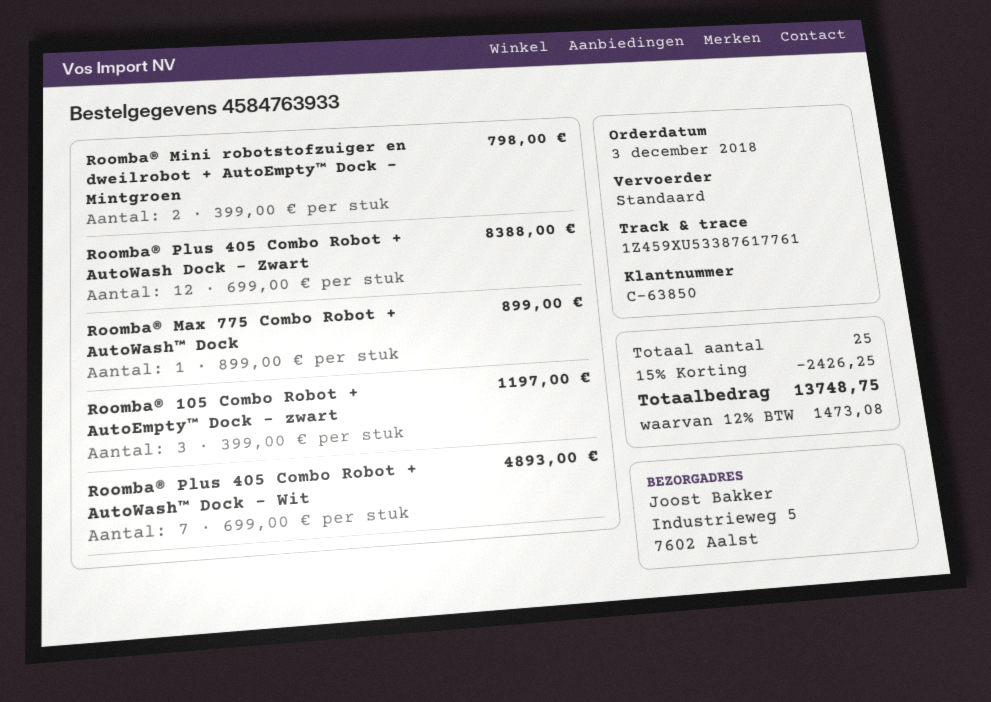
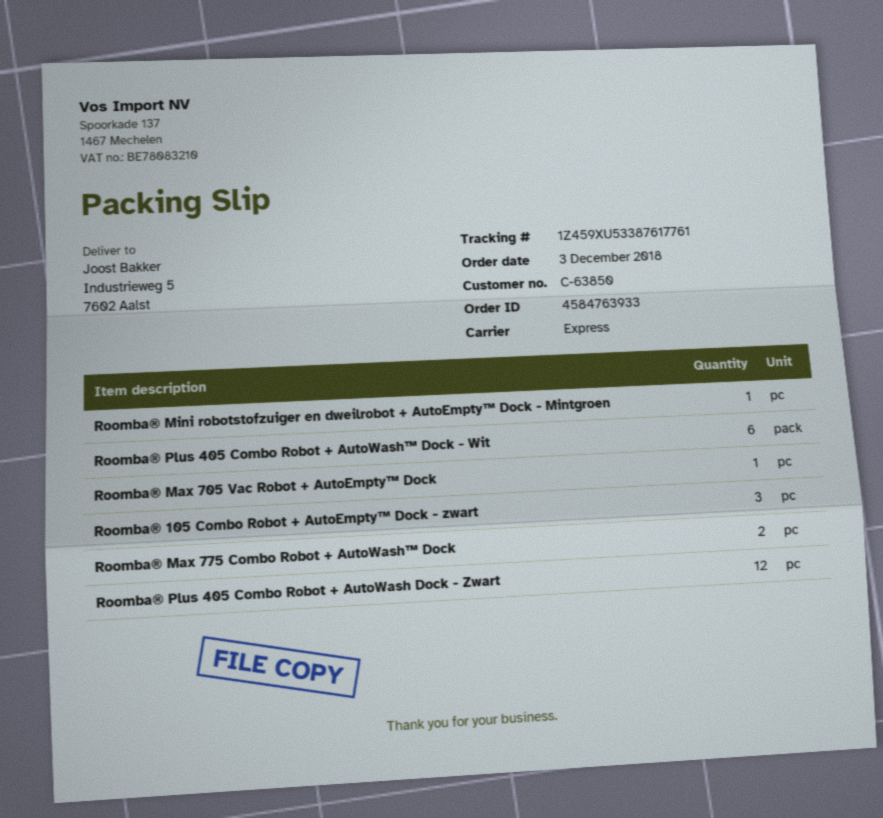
shipping method: standard -> express
Roomba® Mini robotstofzuiger en dweilrobot + AutoEmpty™ Dock - Mintgroen: 2 -> 1
Roomba® Max 775 Combo Robot + AutoWash™ Dock: 1 -> 2
Roomba® Plus 405 Combo Robot + AutoWash™ Dock - Wit: 7 -> 6
Roomba® Max 705 Vac Robot + AutoEmpty™ Dock: none -> 1

